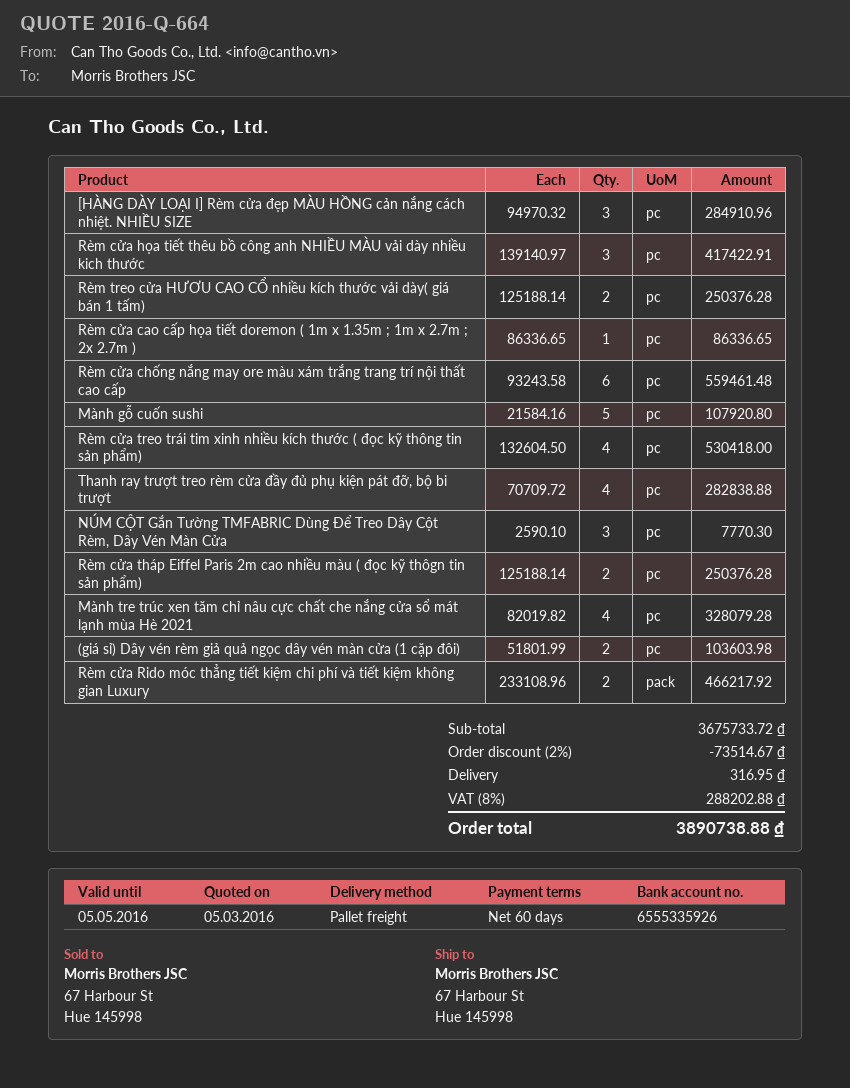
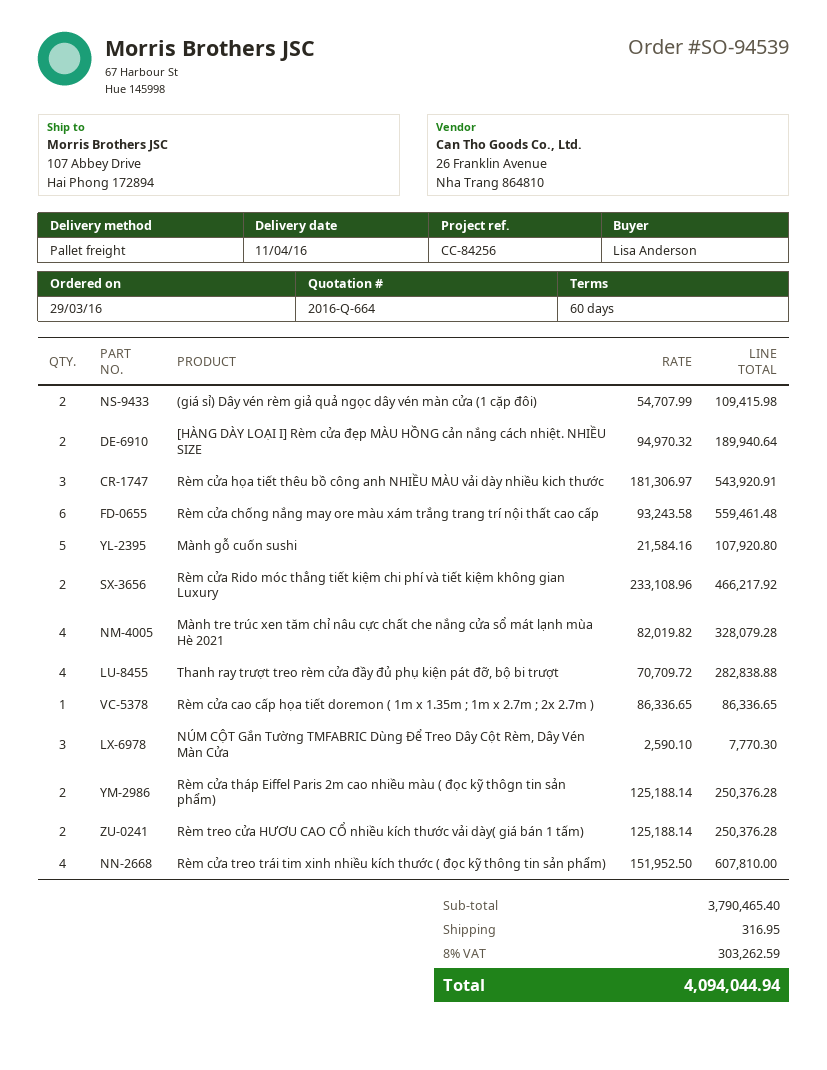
ship to: 67 Harbour St, Hue 145998 -> 107 Abbey Drive, Hai Phong 172894
[HÀNG DÀY LOẠI I] Rèm cửa đẹp MÀU HỒNG cản nắng cách nhiệt. NHIỀU SIZE: 3 x 94970.32 = 284910.96 -> 2 x 94970.32 = 189940.64
Rèm cửa họa tiết thêu bồ công anh NHIỀU MÀU vải dày nhiều kich thước: 3 x 139140.97 = 417422.91 -> 3 x 181306.97 = 543920.91
Rèm cửa treo trái tim xinh nhiều kích thước ( đọc kỹ thông tin sản phẩm): 4 x 132604.50 = 530418.00 -> 4 x 151952.50 = 607810.00
(giá sỉ) Dây vén rèm giả quả ngọc dây vén màn cửa (1 cặp đôi): 2 x 51801.99 = 103603.98 -> 2 x 54707.99 = 109415.98
subtotal: 3675733.72 -> 3790465.40
discount: 2% = 73514.67 -> none
tax: 8% = 288202.88 -> 8% = 303262.59
total: 3890738.88 -> 4094044.94

